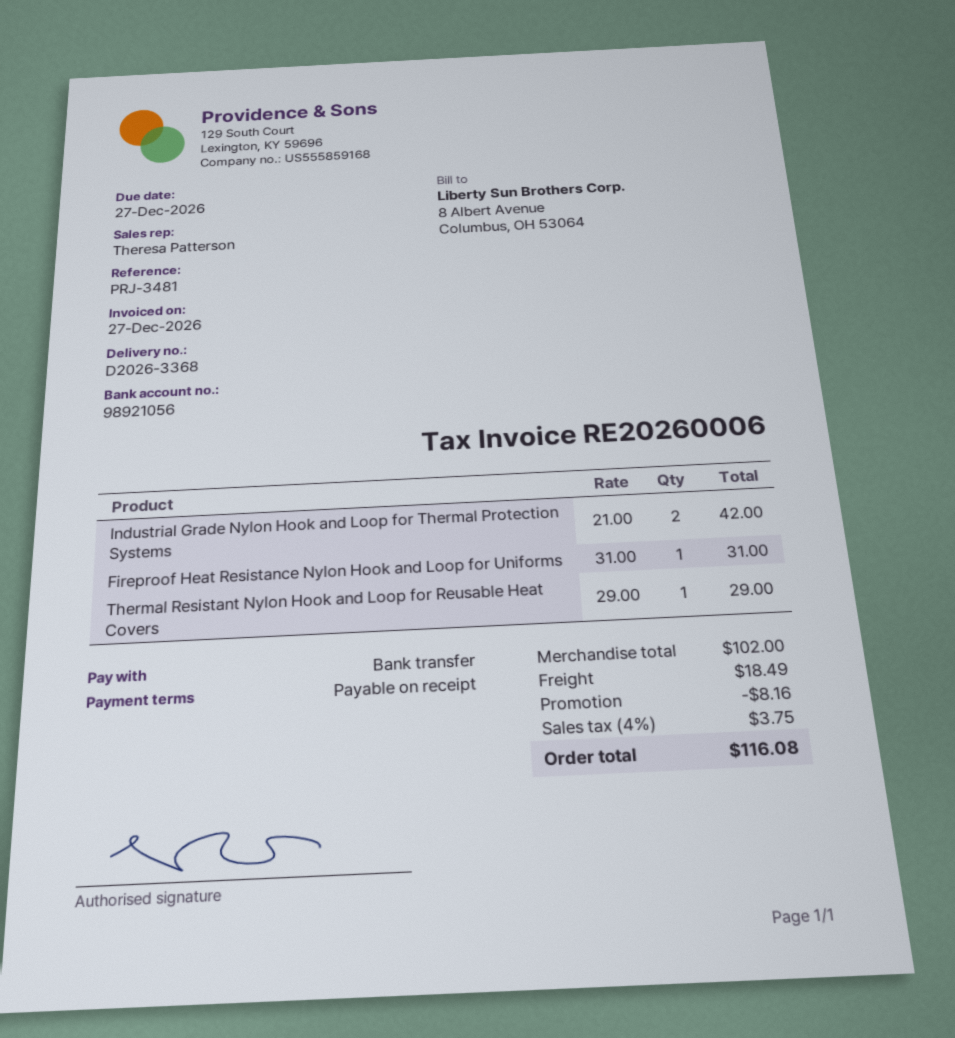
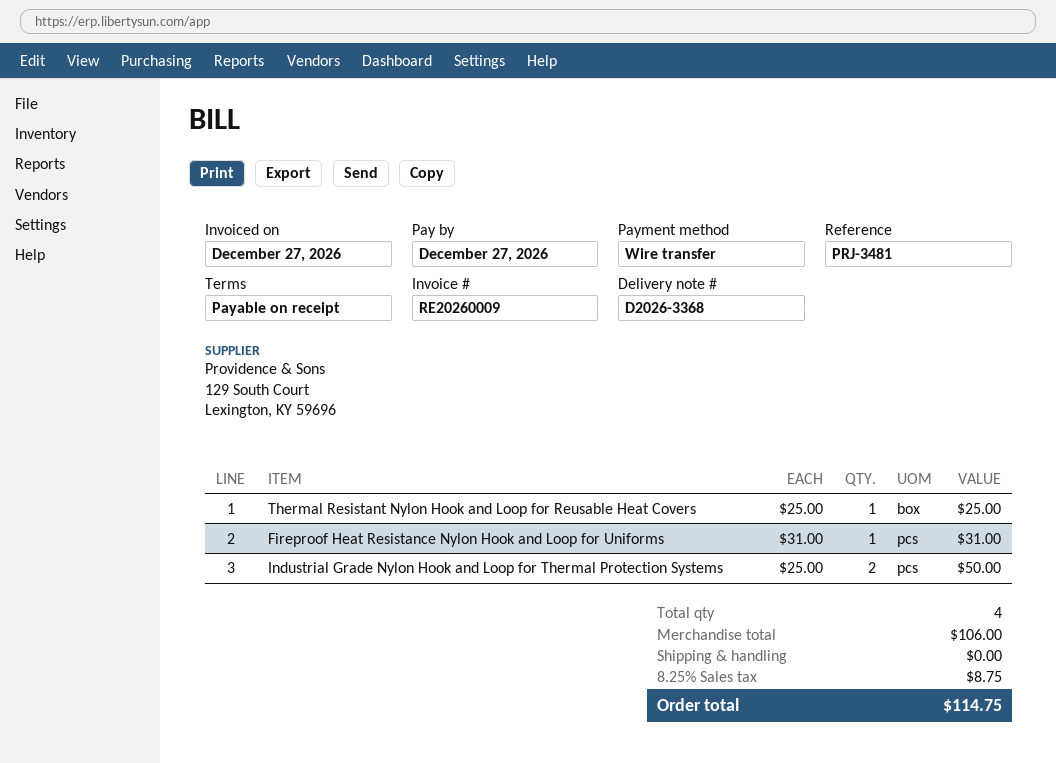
invoice number: RE20260006 -> RE20260009
Industrial Grade Nylon Hook and Loop for Thermal Protection Systems: 2 x 21.00 = 42.00 -> 2 x 25.00 = 50.00
Thermal Resistant Nylon Hook and Loop for Reusable Heat Covers: 1 x 29.00 = 29.00 -> 1 x 25.00 = 25.00
subtotal: 102.00 -> 106.00
discount: 8.16 -> none
shipping: 18.49 -> 0.00
tax: 4% = 3.75 -> 8.25% = 8.75
total: 116.08 -> 114.75

